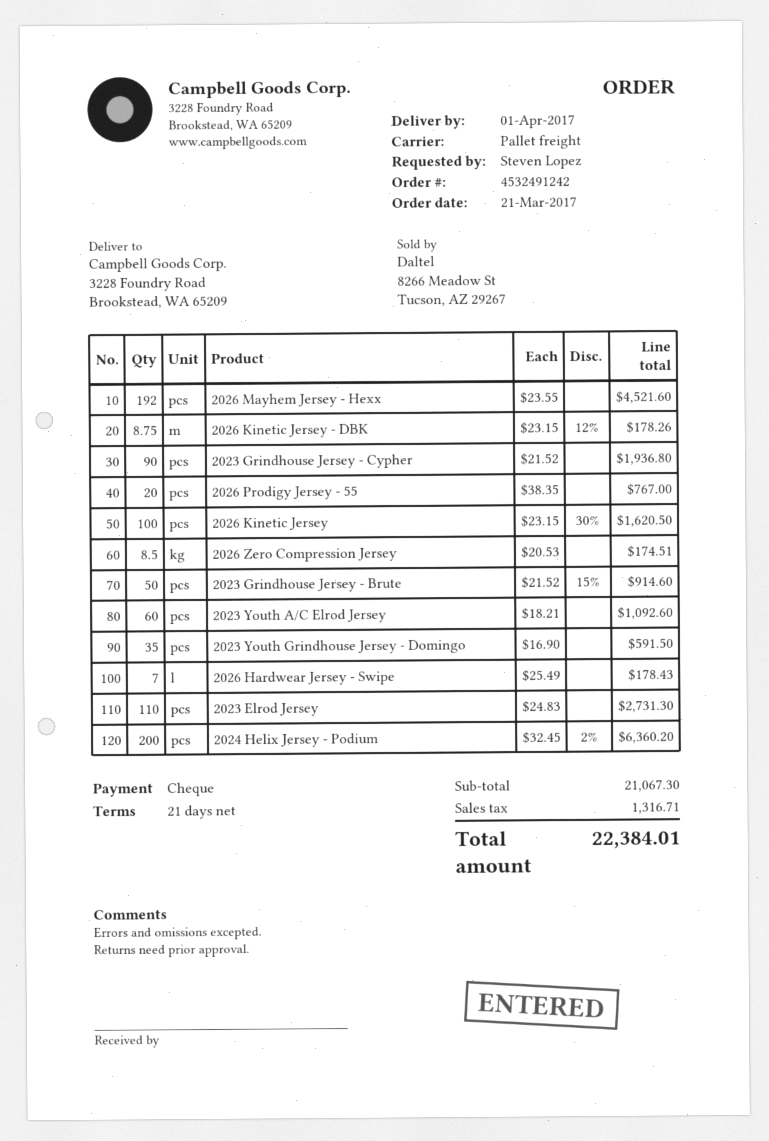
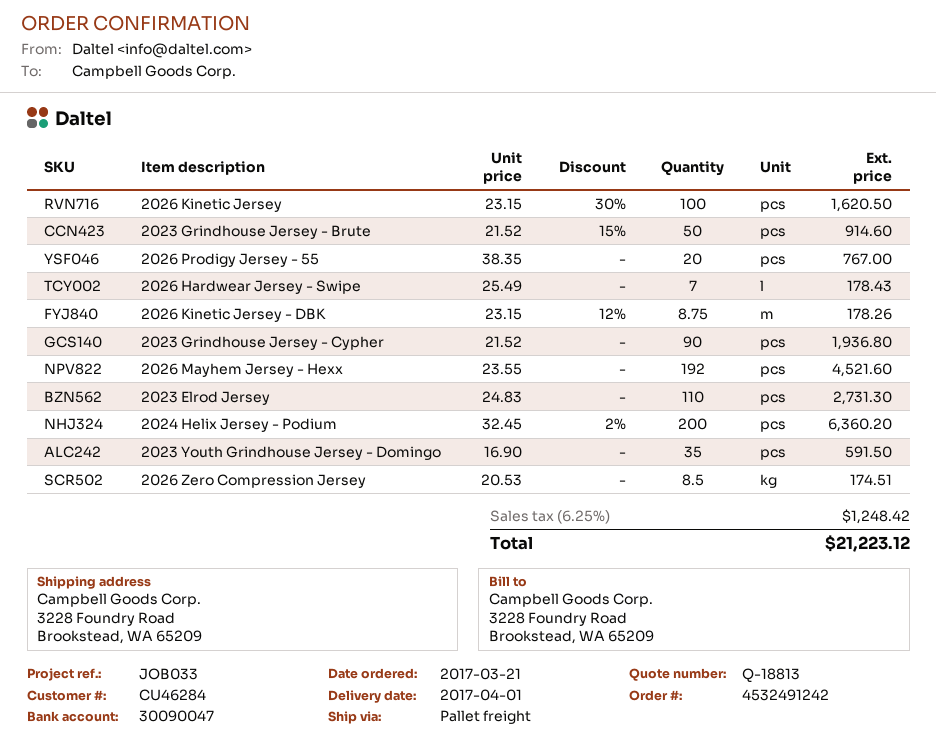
2023 Youth A/C Elrod Jersey: 60 x 18.21 = 1092.60 -> none
tax: 1316.71 -> 1248.42
total: 22384.01 -> 21223.12

